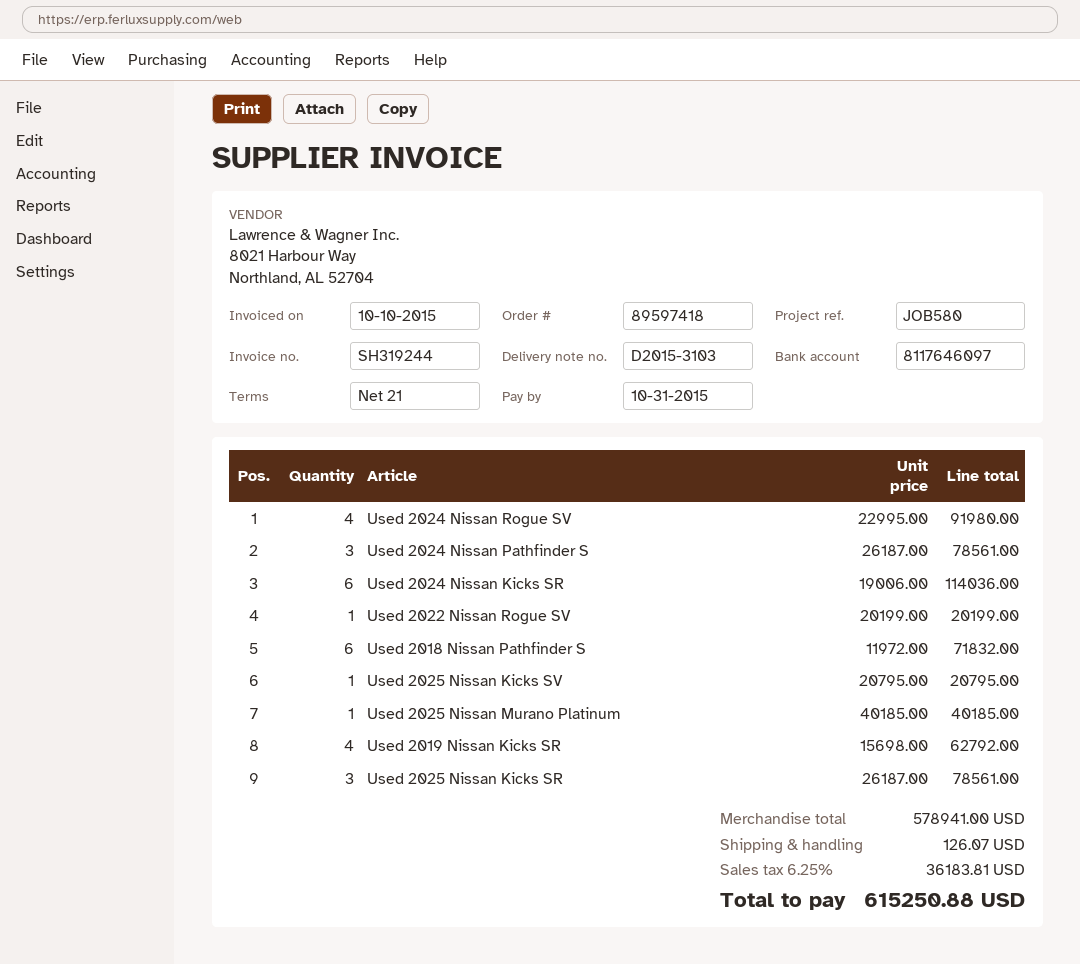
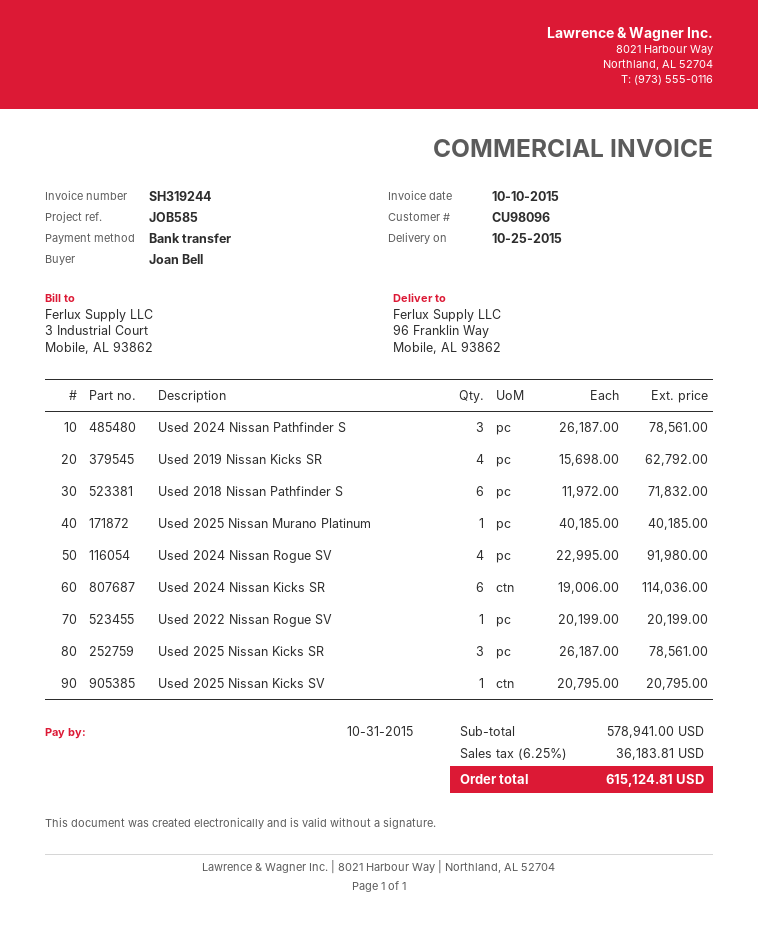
reference: JOB580 -> JOB585
shipping: 126.07 -> none
total: 615250.88 -> 615124.81

